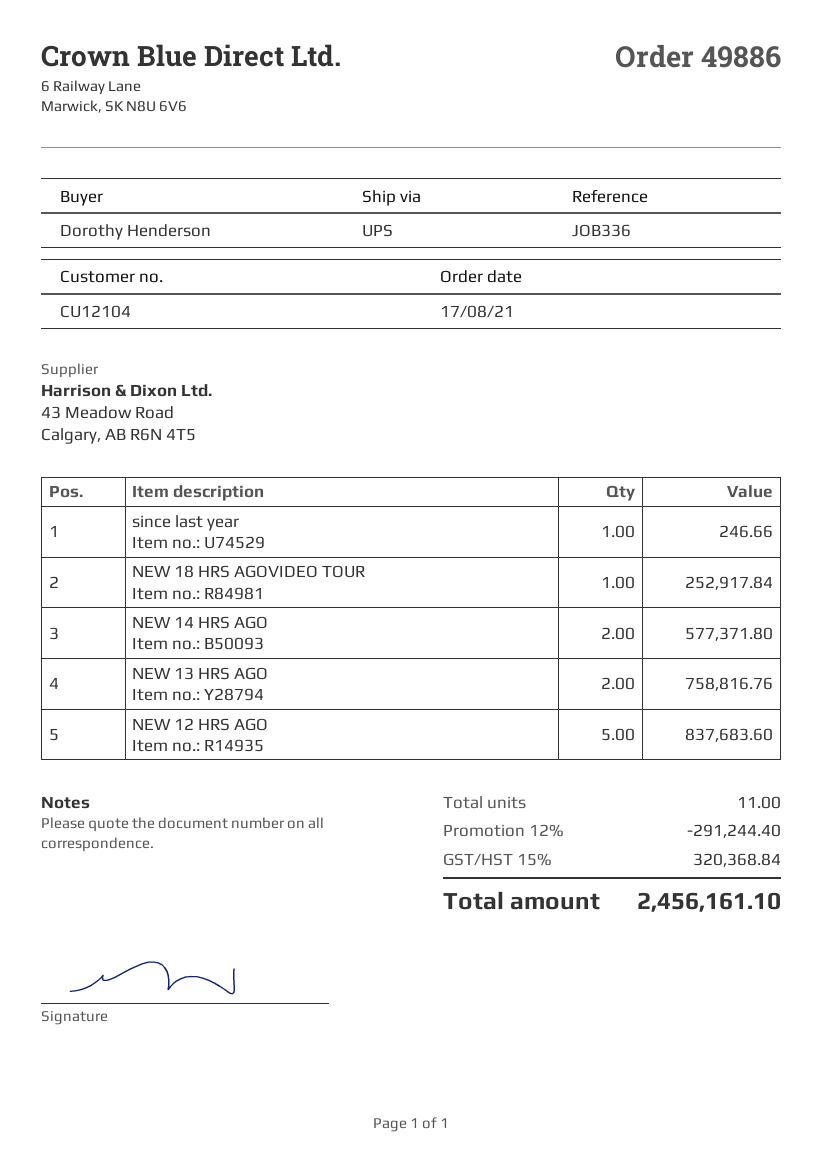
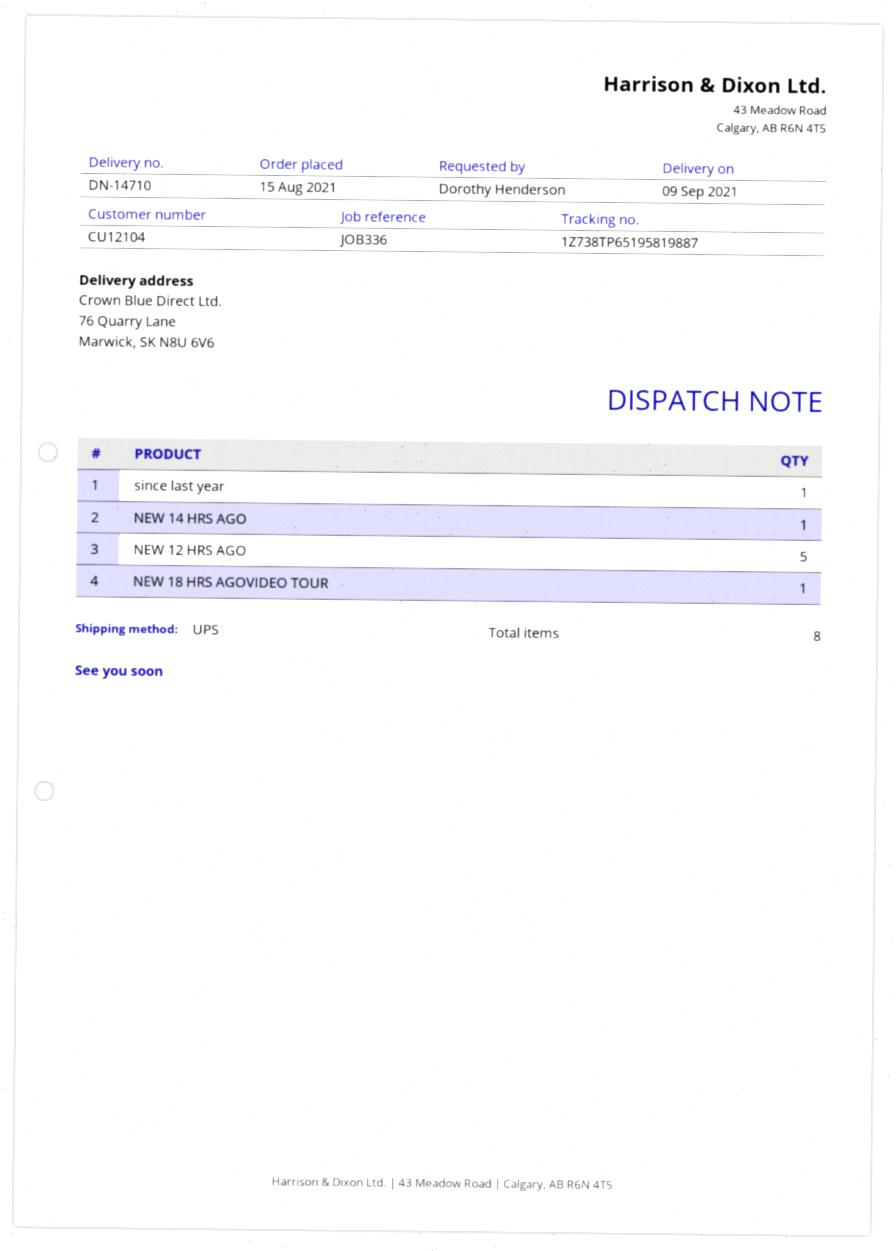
order date: 2021-08-17 -> 2021-08-15
NEW 14 HRS AGO: 2 -> 1
NEW 13 HRS AGO: 2 -> none
total quantity: 11 -> 8

